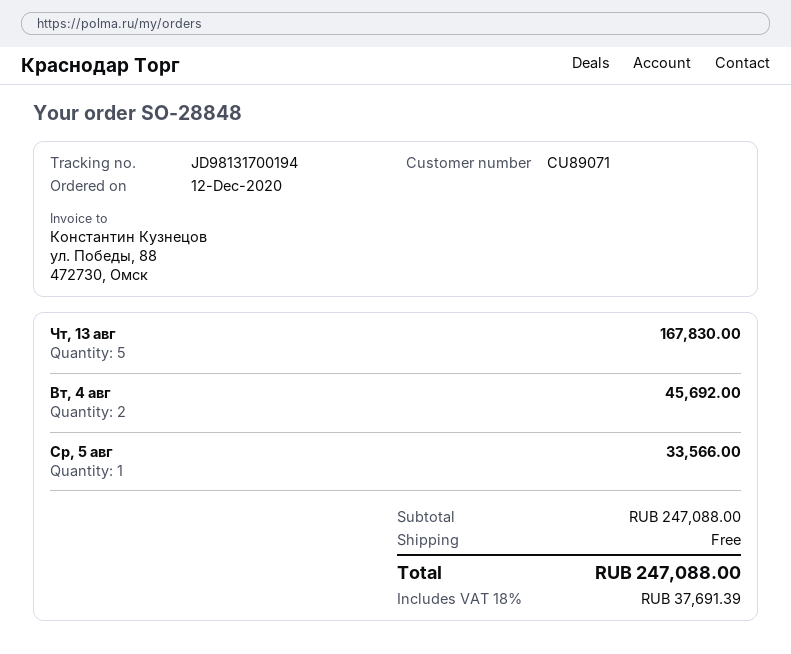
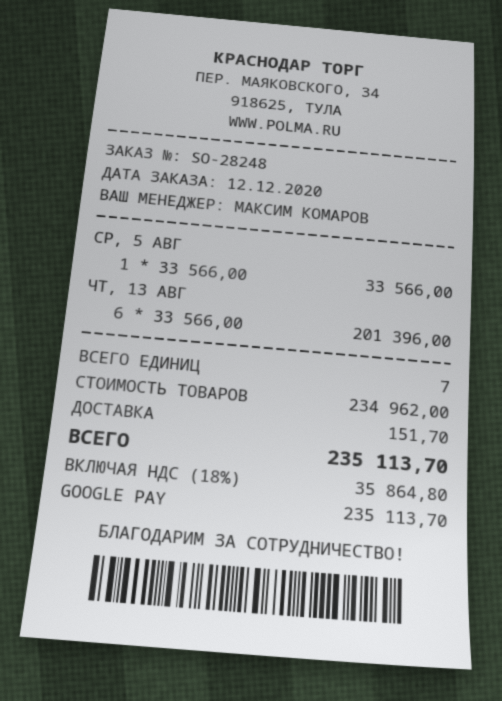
order number: SO-28848 -> SO-28248
Чт, 13 авг: 5 for 167830.00 -> 6 for 201396.00
Вт, 4 авг: 2 for 45692.00 -> none
subtotal: 247088.00 -> 234962.00
shipping: 0.00 -> 151.70
tax: 18% = 37691.39 -> 18% = 35864.80
total: 247088.00 -> 235113.70

